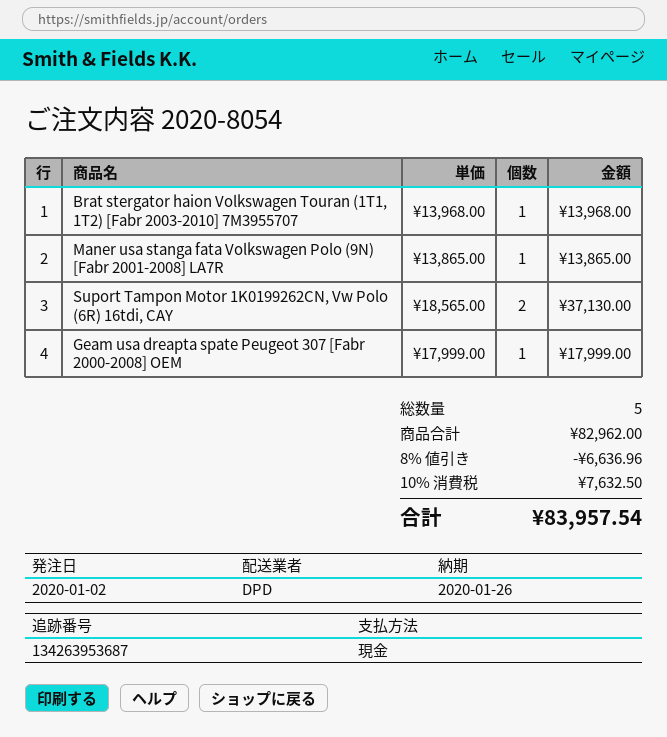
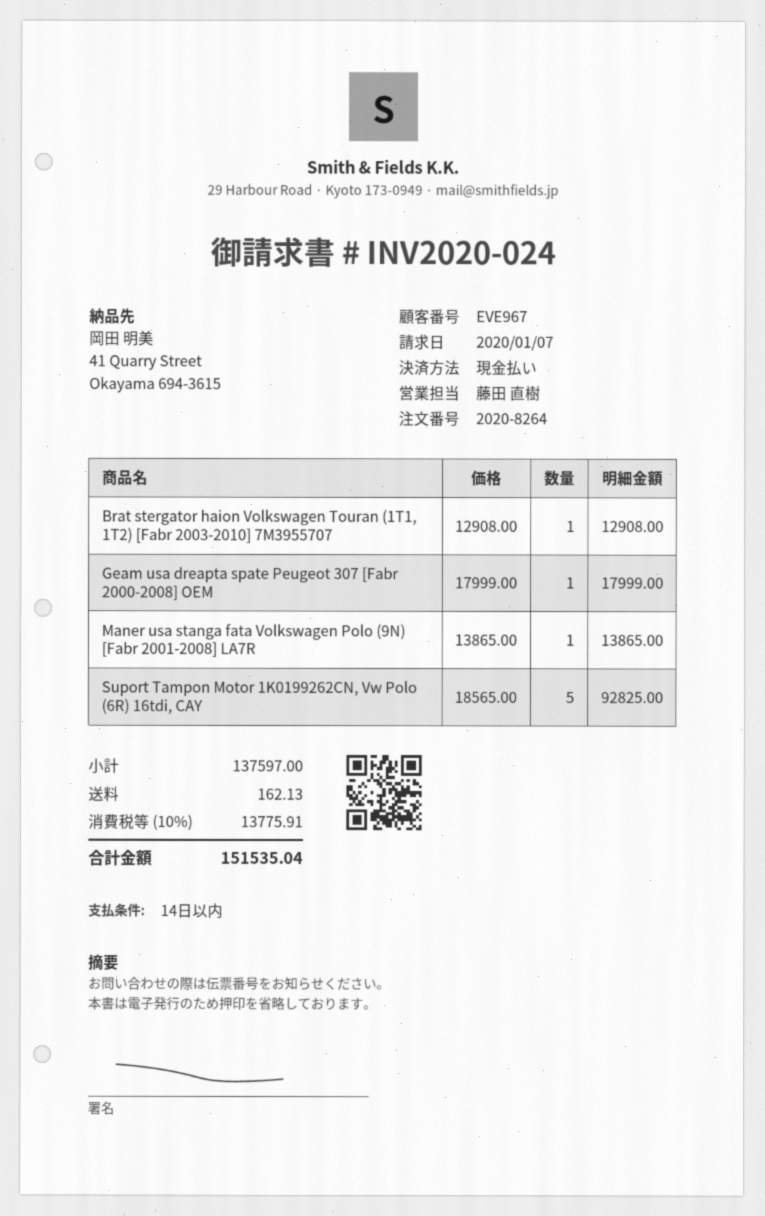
order number: 2020-8054 -> 2020-8264
Brat stergator haion Volkswagen Touran (1T1, 1T2) [Fabr 2003-2010] 7M3955707: 1 x 13968.00 = 13968.00 -> 1 x 12908.00 = 12908.00
Suport Tampon Motor 1K0199262CN, Vw Polo (6R) 16tdi, CAY: 2 x 18565.00 = 37130.00 -> 5 x 18565.00 = 92825.00
subtotal: 82962.00 -> 137597.00
discount: 8% = 6636.96 -> none
shipping: none -> 162.13
tax: 10% = 7632.50 -> 10% = 13775.91
total: 83957.54 -> 151535.04

